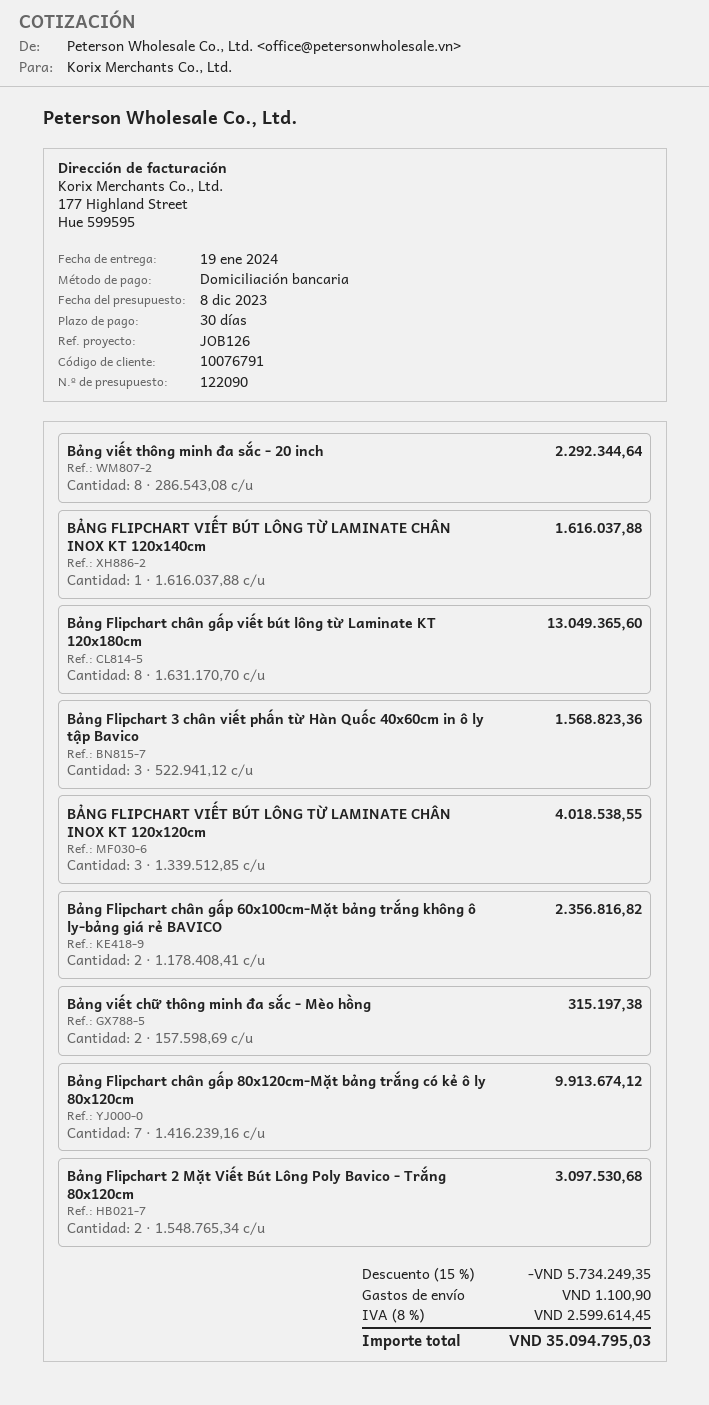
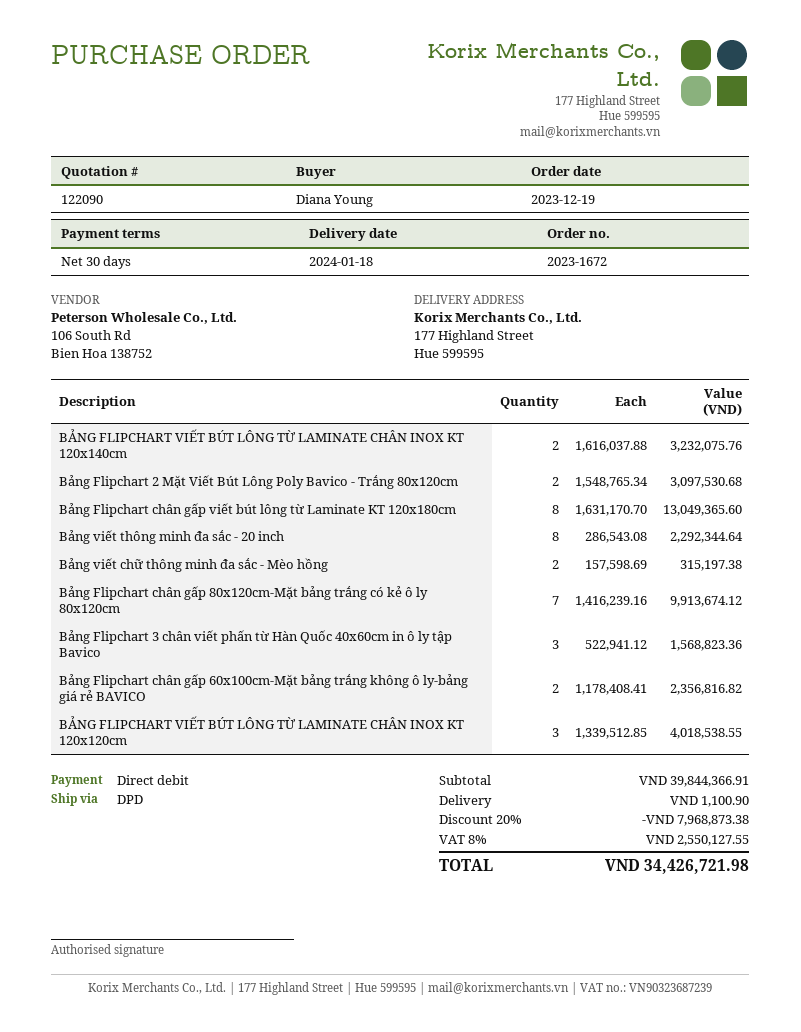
delivery date: 2024-01-19 -> 2024-01-18
BẢNG FLIPCHART VIẾT BÚT LÔNG TỪ LAMINATE CHÂN INOX KT 120x140cm: 1 x 1616037.88 = 1616037.88 -> 2 x 1616037.88 = 3232075.76
discount: 15% = 5734249.35 -> 20% = 7968873.38
tax: 8% = 2599614.45 -> 8% = 2550127.55
total: 35094795.03 -> 34426721.98

